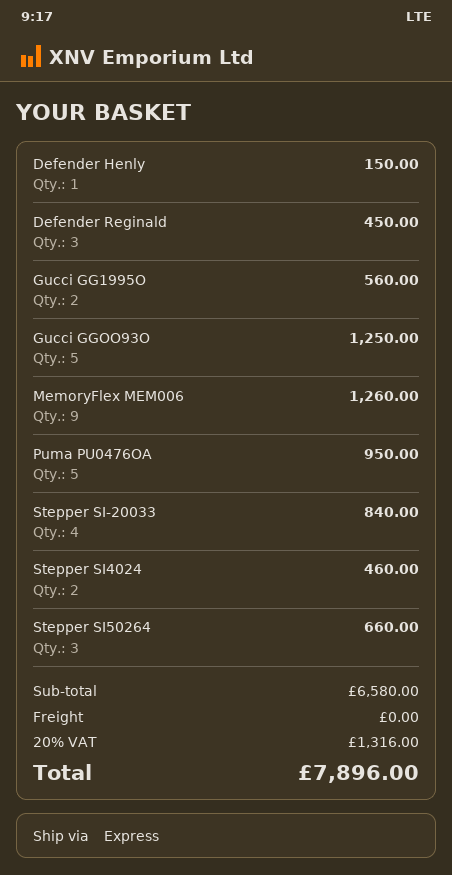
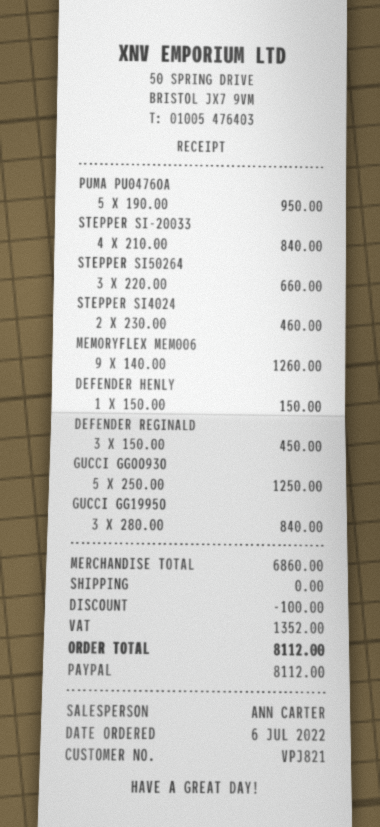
Gucci GG1995O: 2 for 560.00 -> 3 for 840.00
subtotal: 6580.00 -> 6860.00
discount: none -> 100.00
tax: 1316.00 -> 1352.00
total: 7896.00 -> 8112.00

